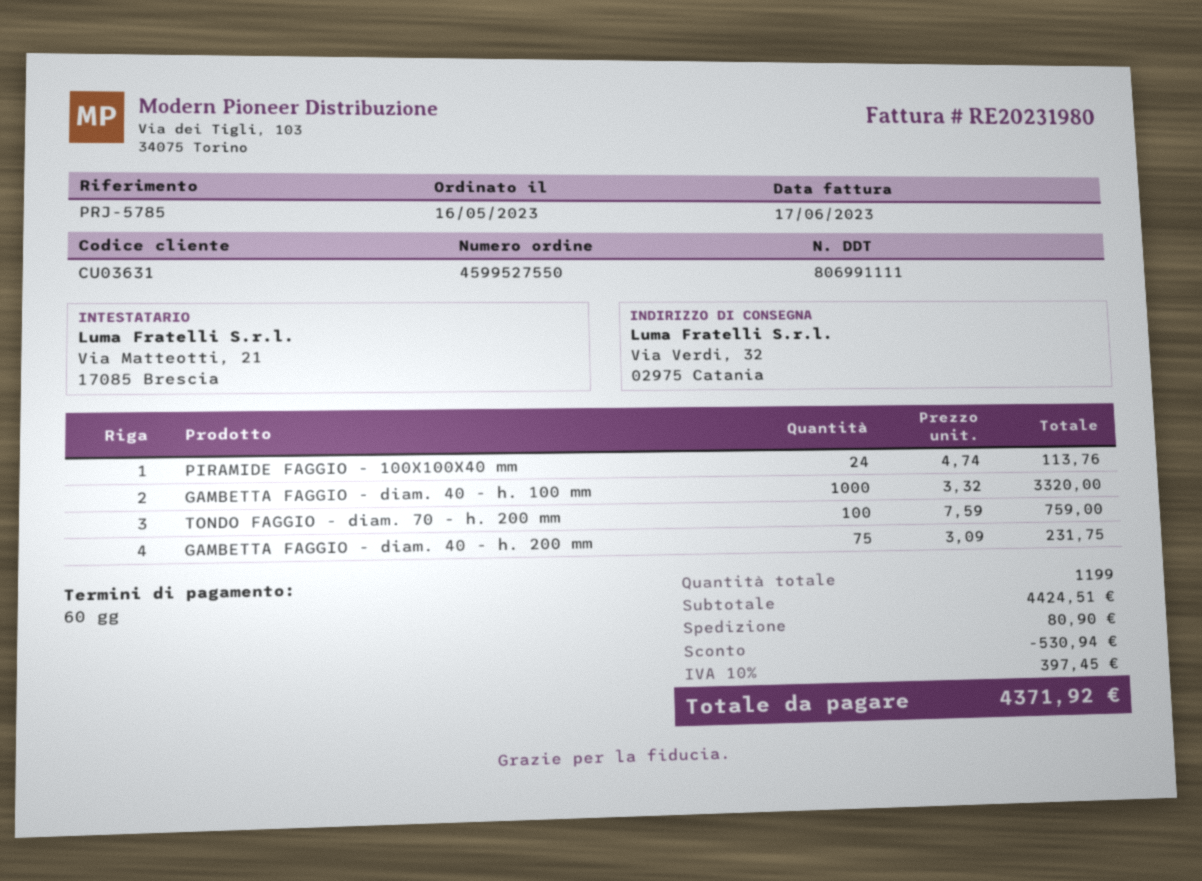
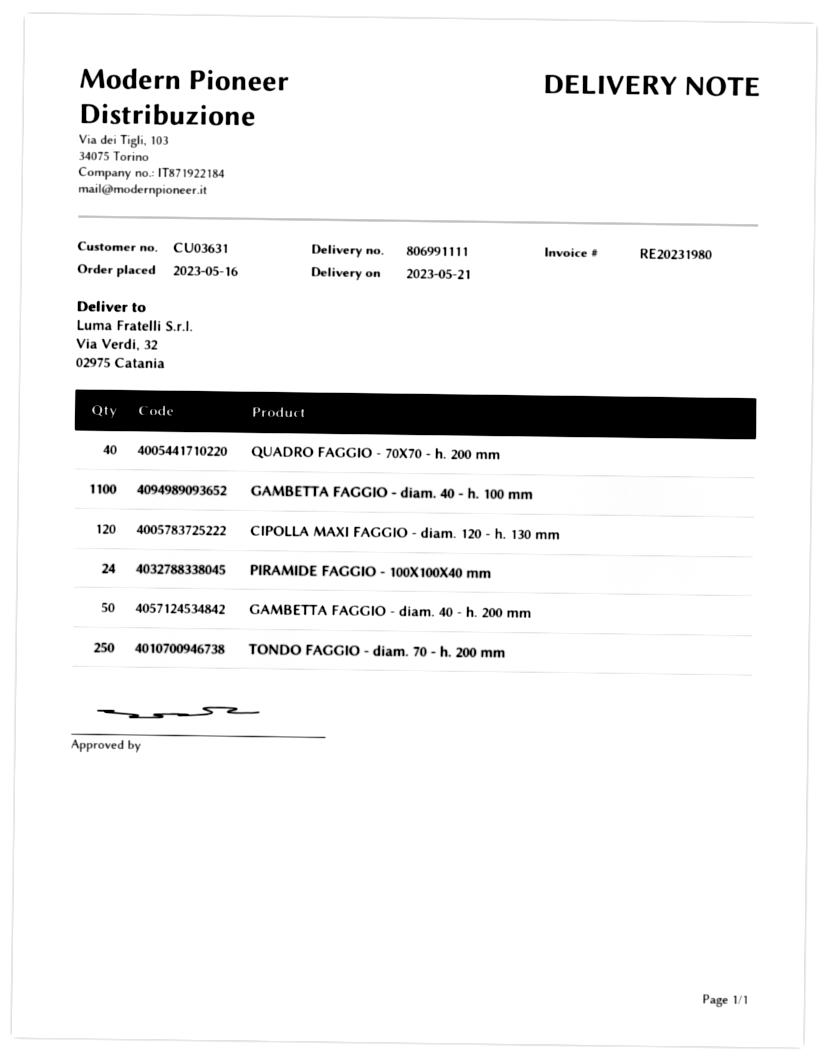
GAMBETTA FAGGIO - diam. 40 - h. 100 mm: 1000 -> 1100
TONDO FAGGIO - diam. 70 - h. 200 mm: 100 -> 250
GAMBETTA FAGGIO - diam. 40 - h. 200 mm: 75 -> 50
QUADRO FAGGIO - 70X70 - h. 200 mm: none -> 40
CIPOLLA MAXI FAGGIO - diam. 120 - h. 130 mm: none -> 120

